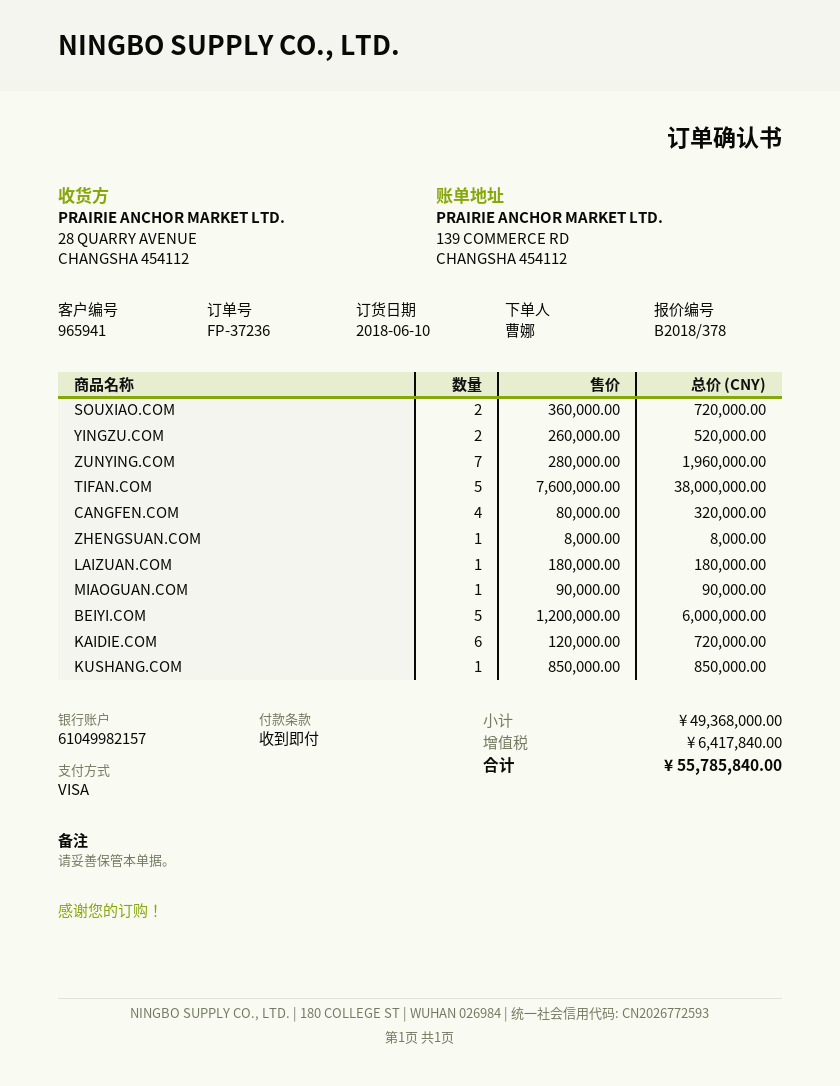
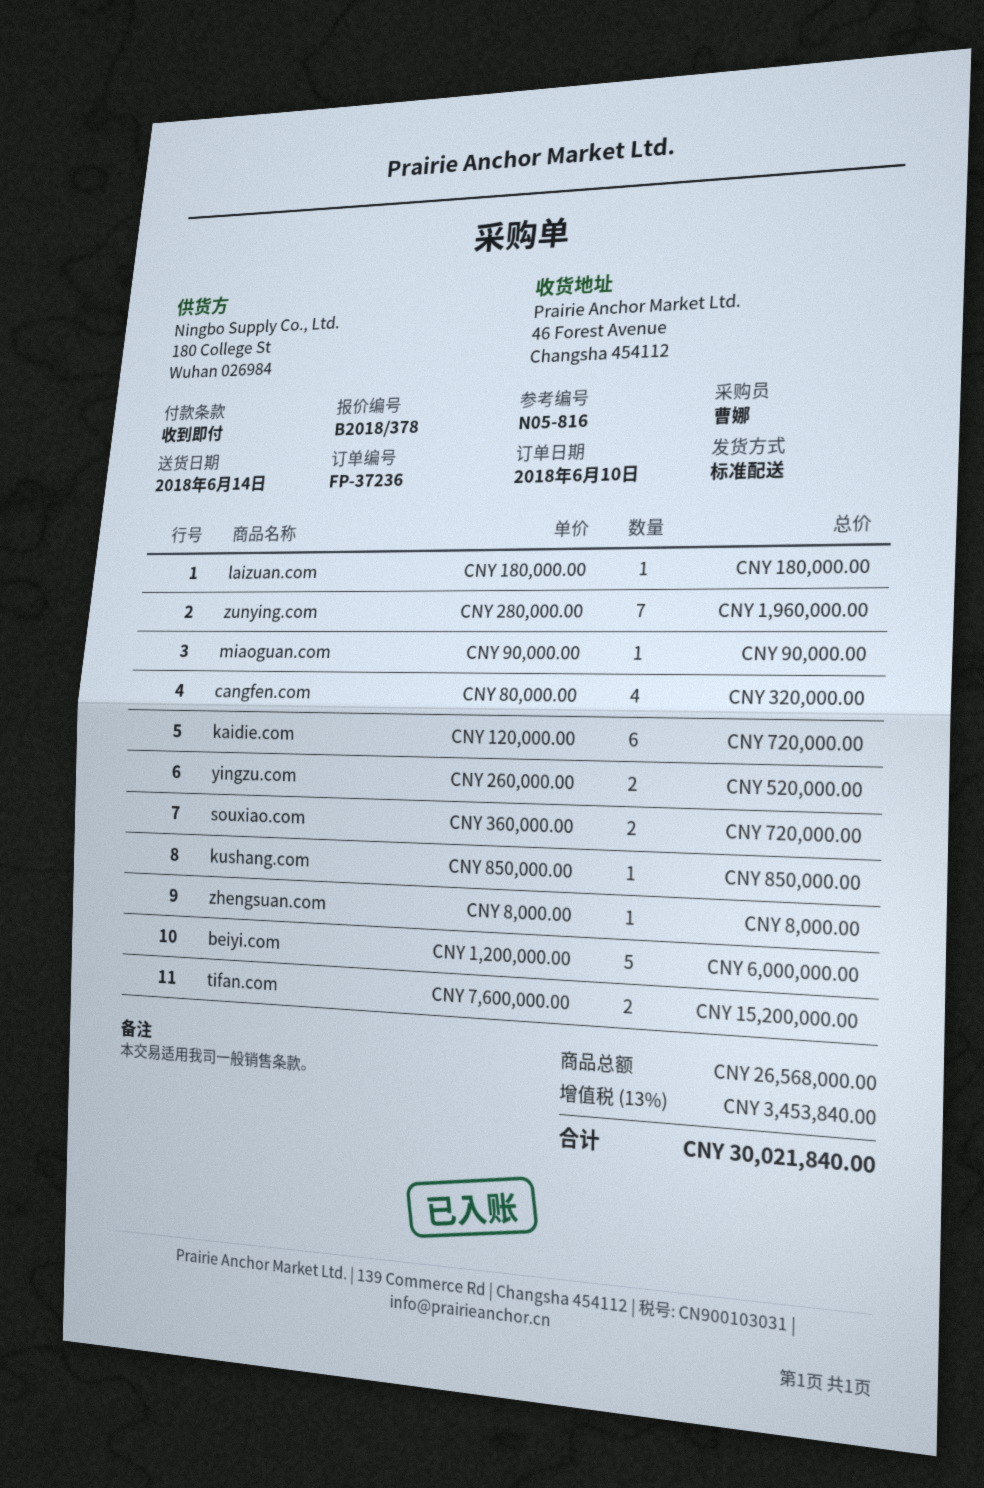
ship to: 28 QUARRY AVENUE, CHANGSHA 454112 -> 46 Forest Avenue, Changsha 454112
TIFAN.COM: 5 x 7600000.00 = 38000000.00 -> 2 x 7600000.00 = 15200000.00
subtotal: 49368000.00 -> 26568000.00
tax: 6417840.00 -> 3453840.00
total: 55785840.00 -> 30021840.00

